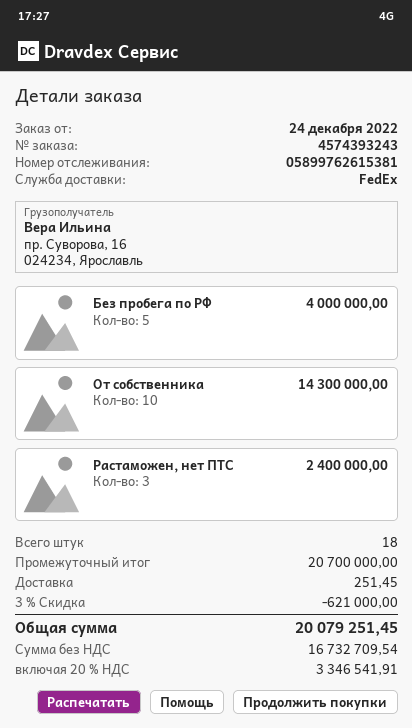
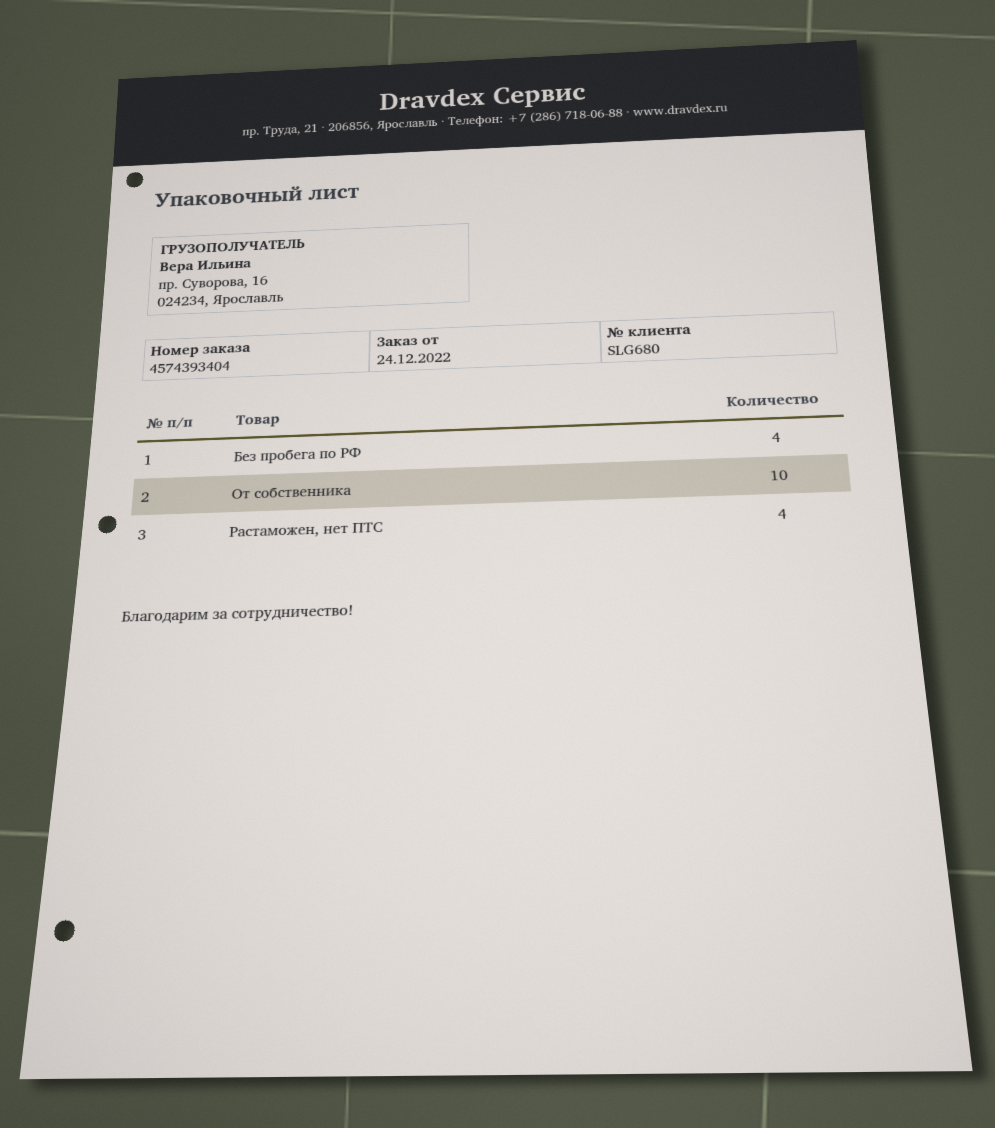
order number: 4574393243 -> 4574393404
Без пробега по РФ: 5 -> 4
Растаможен, нет ПТС: 3 -> 4

